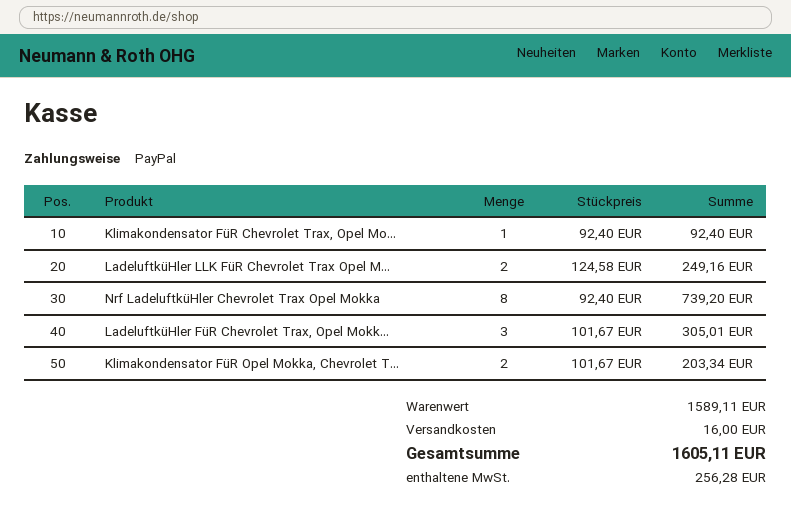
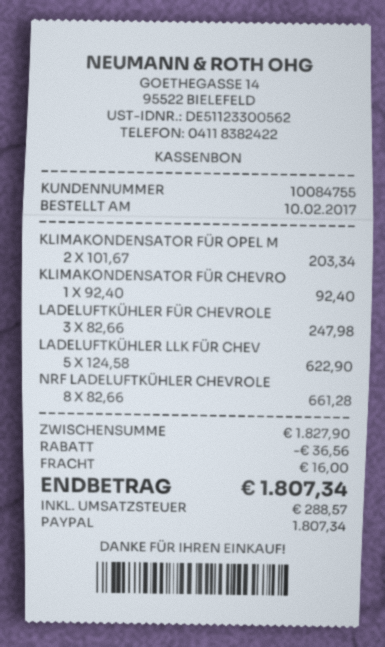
LadeluftküHler LLK FüR Chevrolet Trax Opel M...: 2 x 124.58 = 249.16 -> 5 x 124.58 = 622.90
Nrf LadeluftküHler Chevrolet Trax Opel Mokka: 8 x 92.40 = 739.20 -> 8 x 82.66 = 661.28
LadeluftküHler FüR Chevrolet Trax, Opel Mokk...: 3 x 101.67 = 305.01 -> 3 x 82.66 = 247.98
subtotal: 1589.11 -> 1827.90
discount: none -> 36.56
tax: 256.28 -> 288.57
total: 1605.11 -> 1807.34

